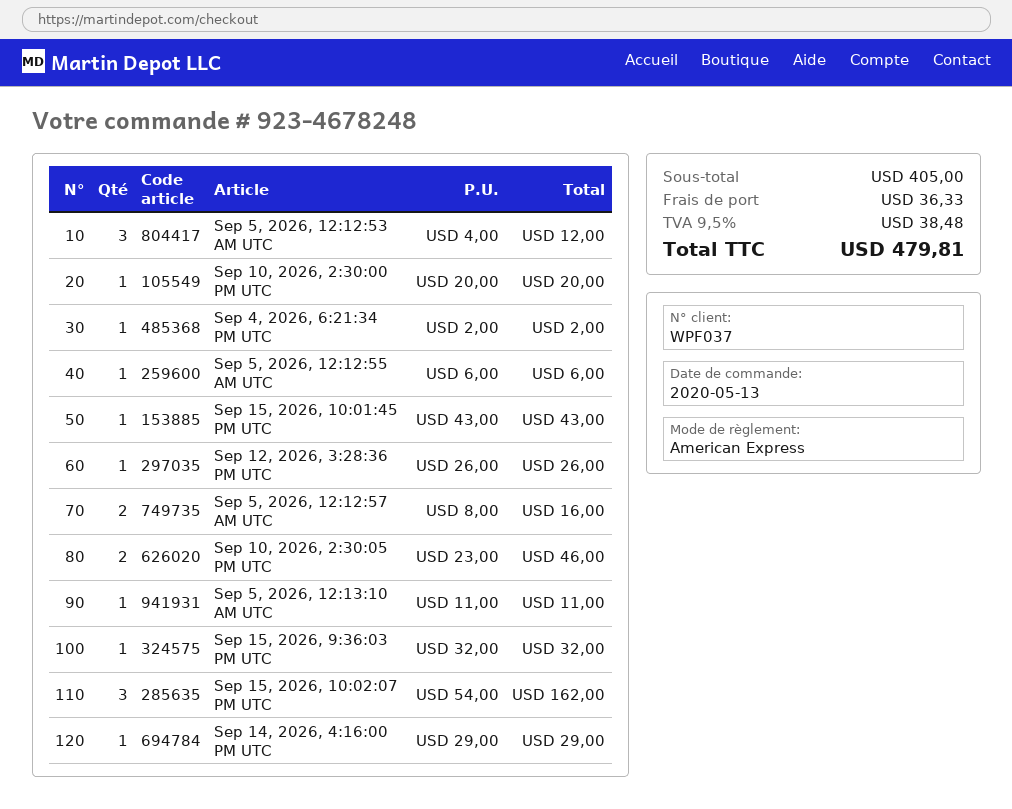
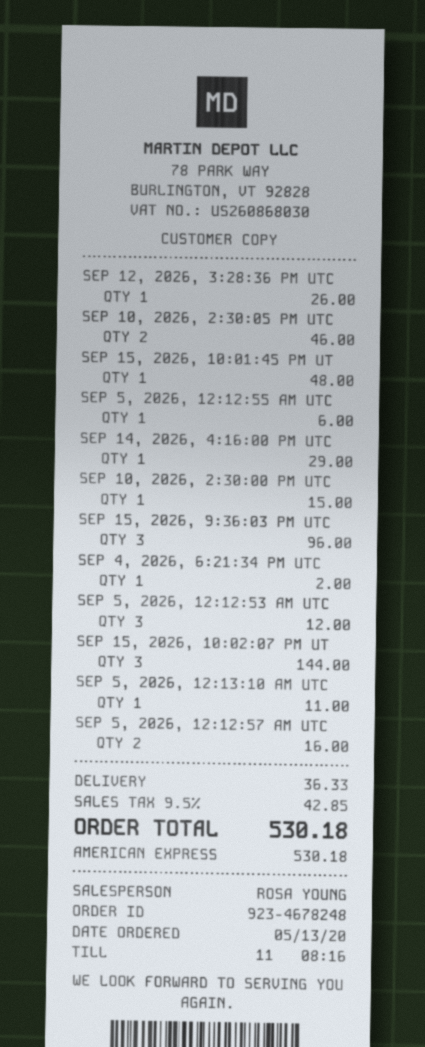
Sep 10, 2026, 2:30:00 PM UTC: 1 for 20.00 -> 1 for 15.00
Sep 15, 2026, 10:01:45 PM UTC: 1 for 43.00 -> 1 for 48.00
Sep 15, 2026, 9:36:03 PM UTC: 1 for 32.00 -> 3 for 96.00
Sep 15, 2026, 10:02:07 PM UTC: 3 for 162.00 -> 3 for 144.00
tax: 9.5% = 38.48 -> 9.5% = 42.85
total: 479.81 -> 530.18

